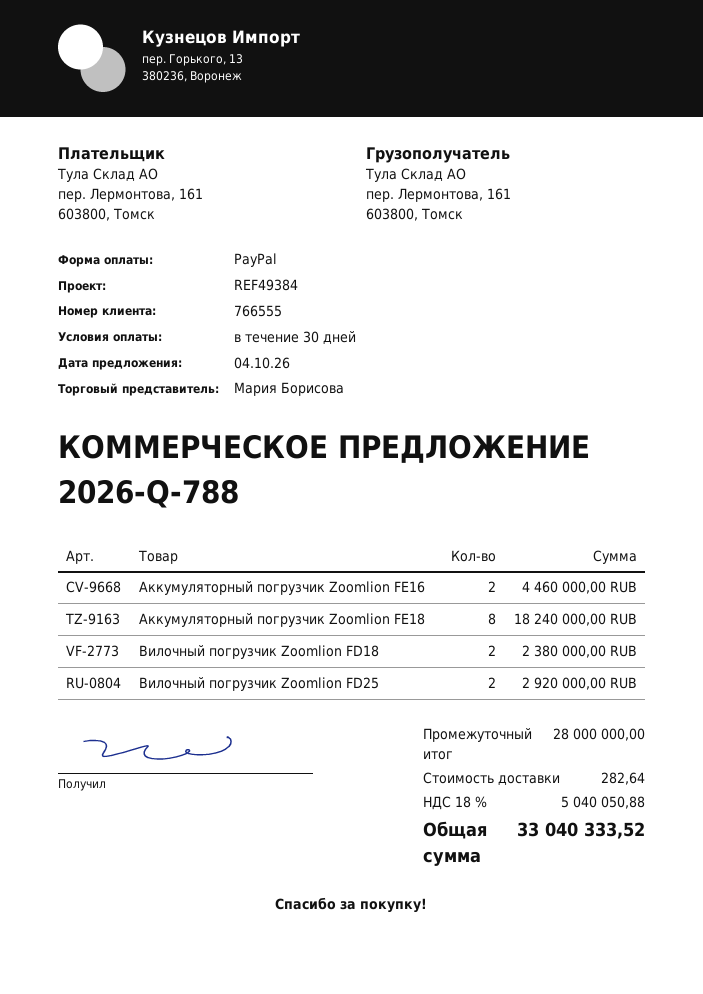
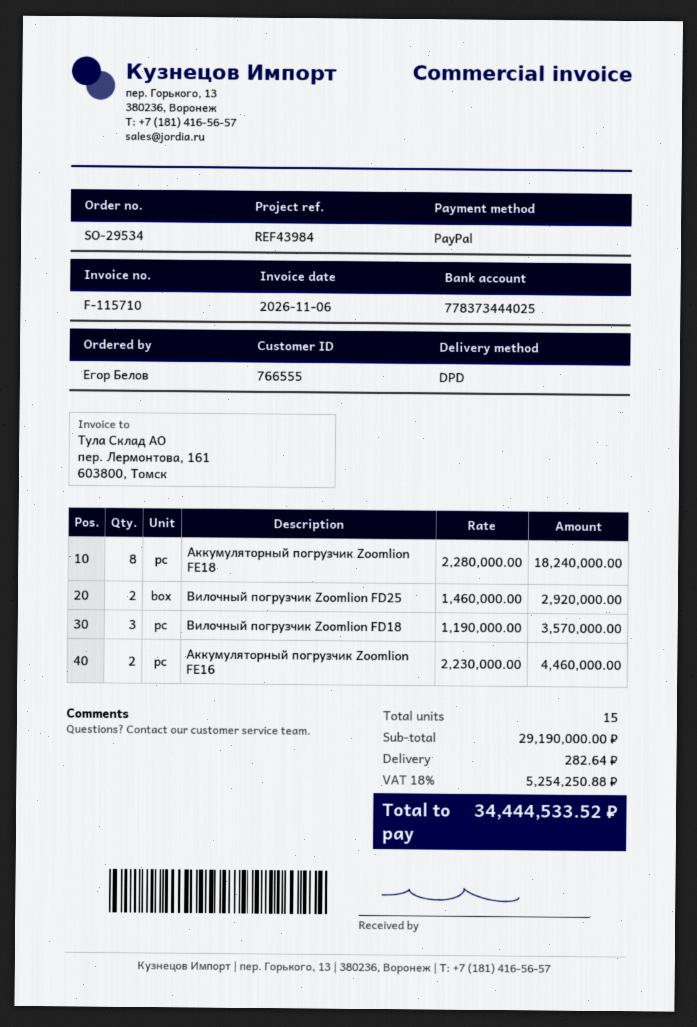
reference: REF49384 -> REF43984
Вилочный погрузчик Zoomlion FD18: 2 for 2380000.00 -> 3 for 3570000.00
subtotal: 28000000.00 -> 29190000.00
tax: 18% = 5040050.88 -> 18% = 5254250.88
total: 33040333.52 -> 34444533.52

